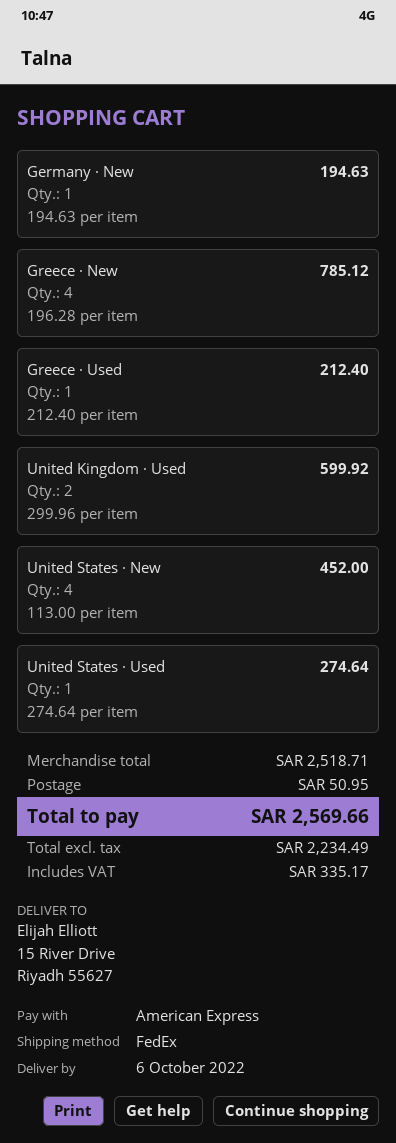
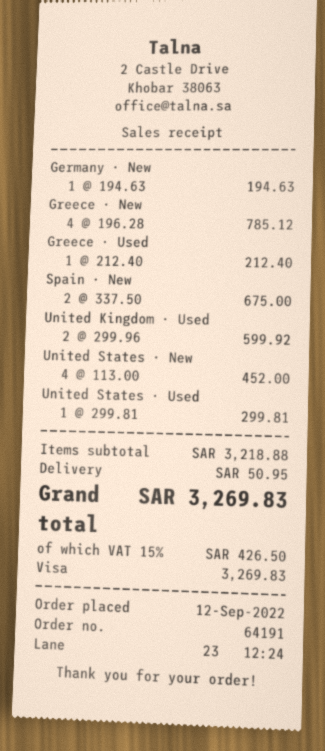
payment method: American Express -> Visa
United States · Used: 1 x 274.64 = 274.64 -> 1 x 299.81 = 299.81
Spain · New: none -> 2 x 337.50 = 675.00
subtotal: 2518.71 -> 3218.88
tax: 335.17 -> 426.50
total: 2569.66 -> 3269.83

